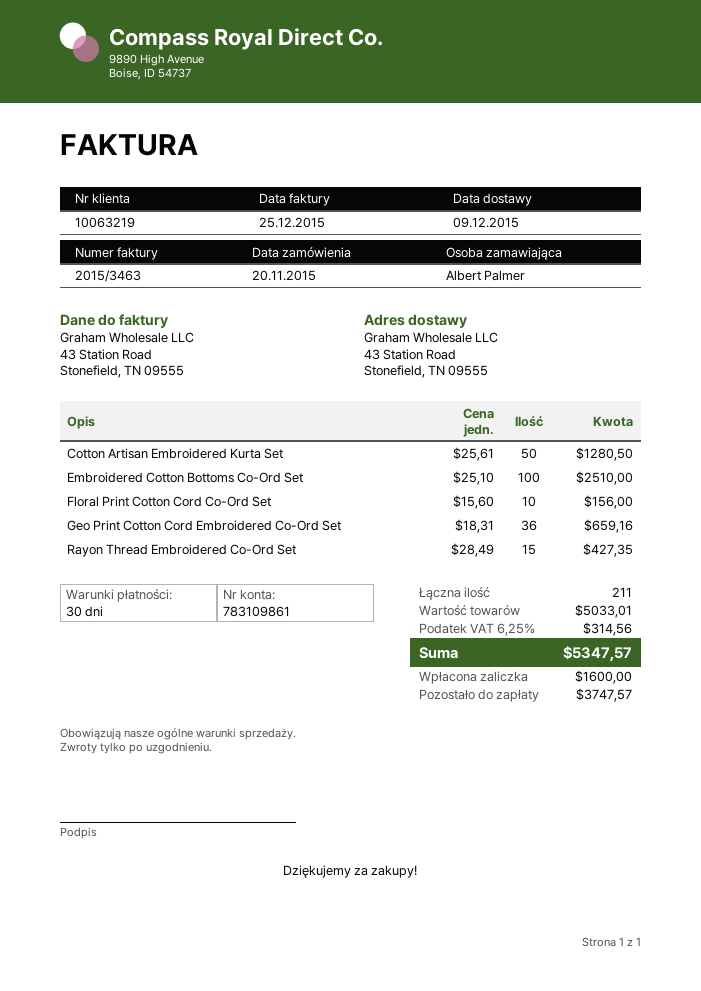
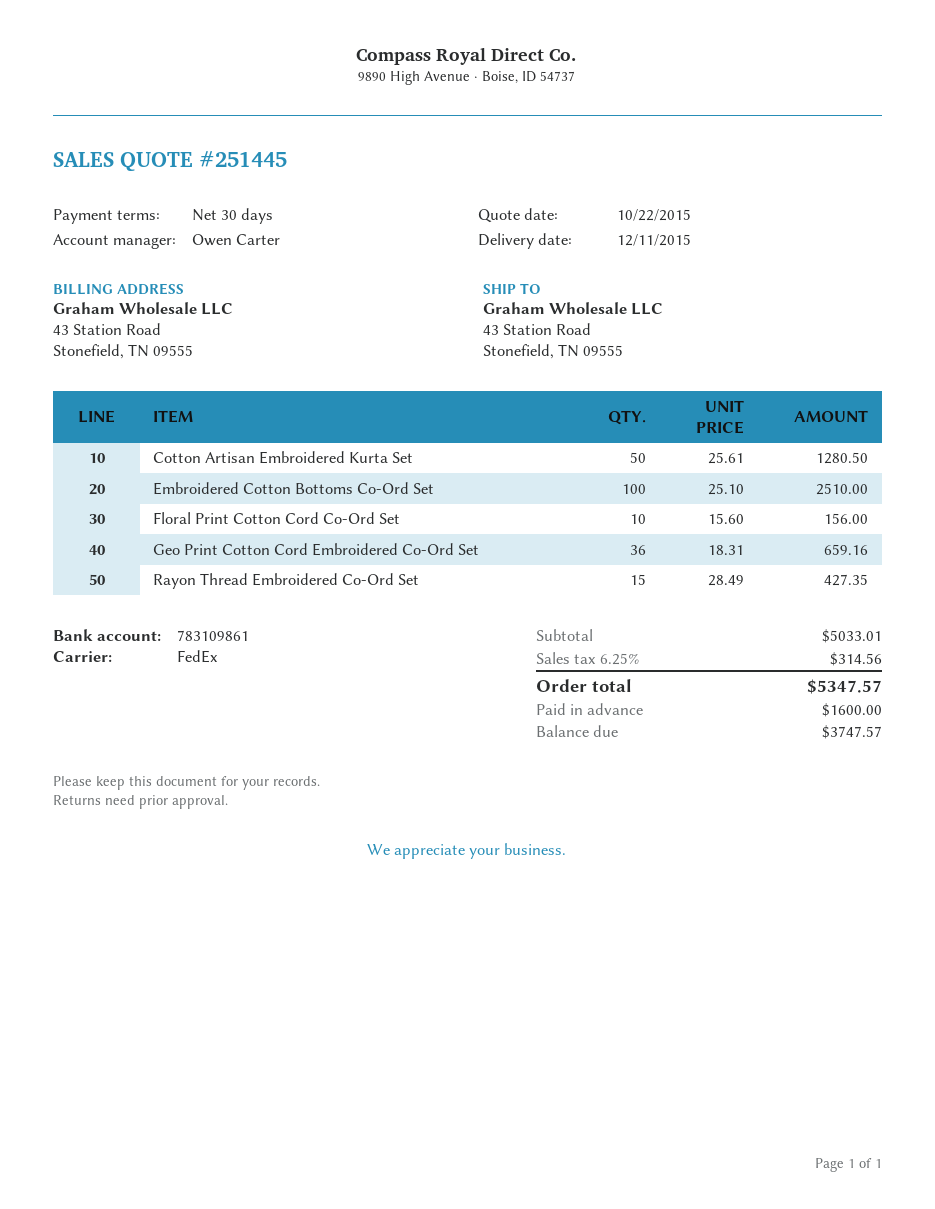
delivery date: 2015-12-09 -> 2015-12-11

